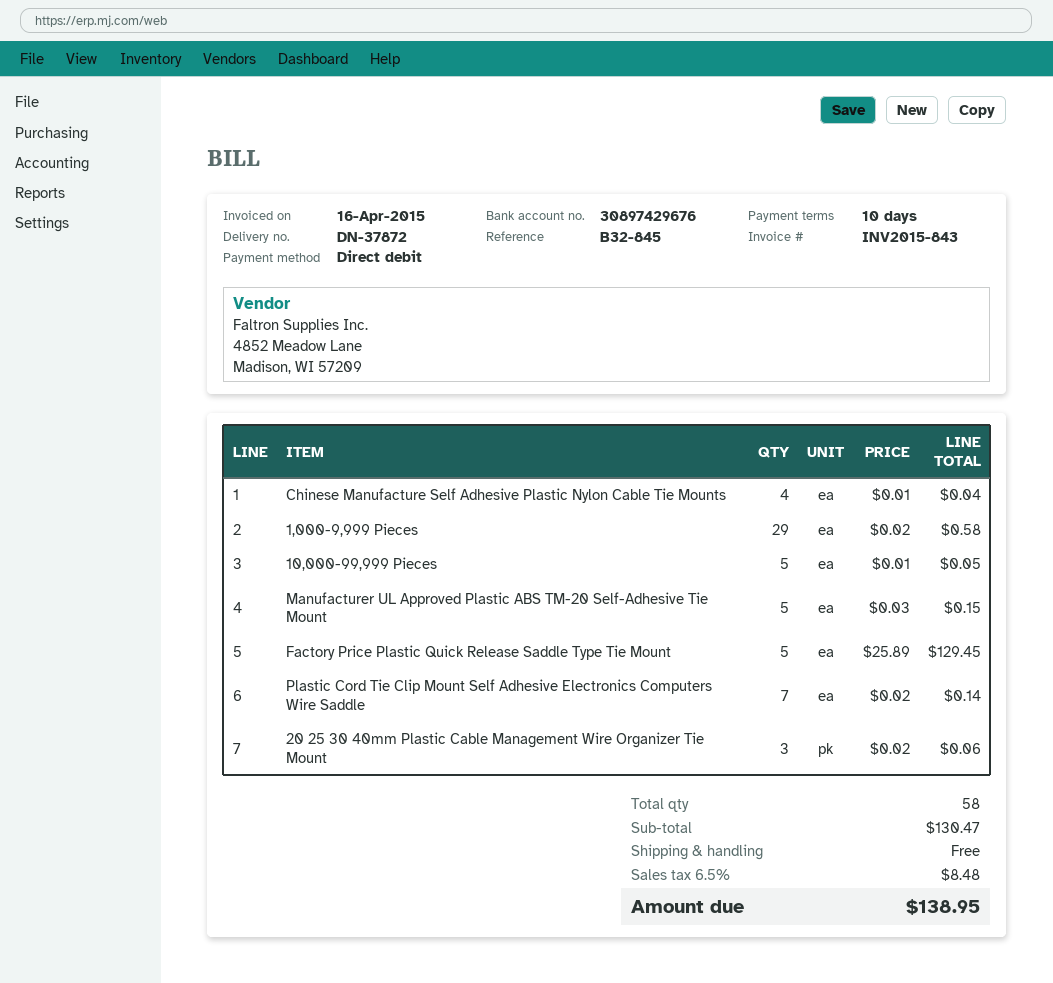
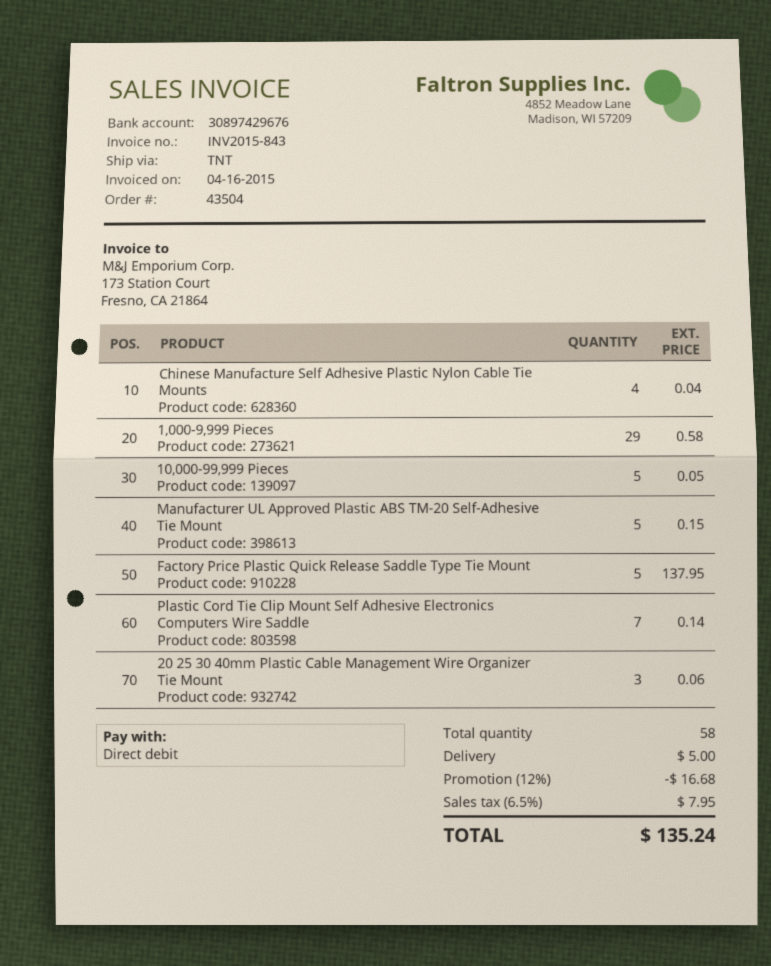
Factory Price Plastic Quick Release Saddle Type Tie Mount: 5 for 129.45 -> 5 for 137.95
discount: none -> 12% = 16.68
shipping: 0.00 -> 5.00
tax: 6.5% = 8.48 -> 6.5% = 7.95
total: 138.95 -> 135.24

